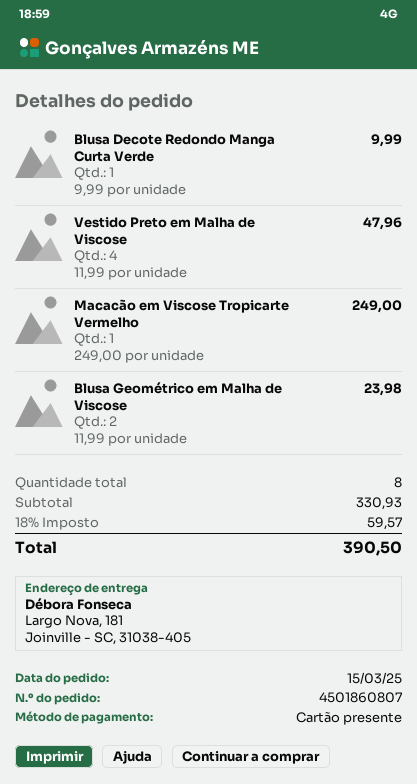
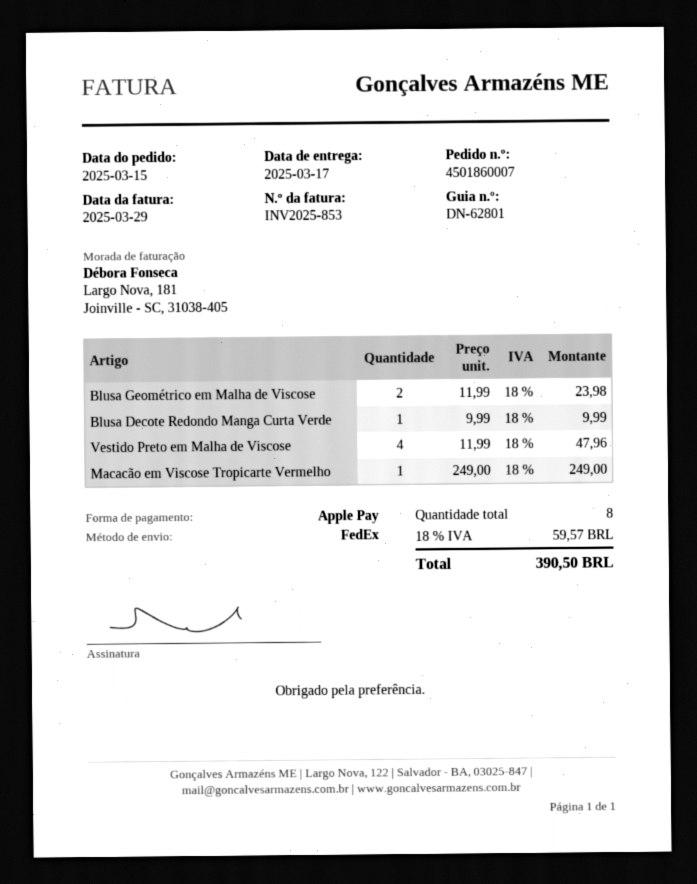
order number: 4501860807 -> 4501860007
payment method: gift card -> Apple Pay

